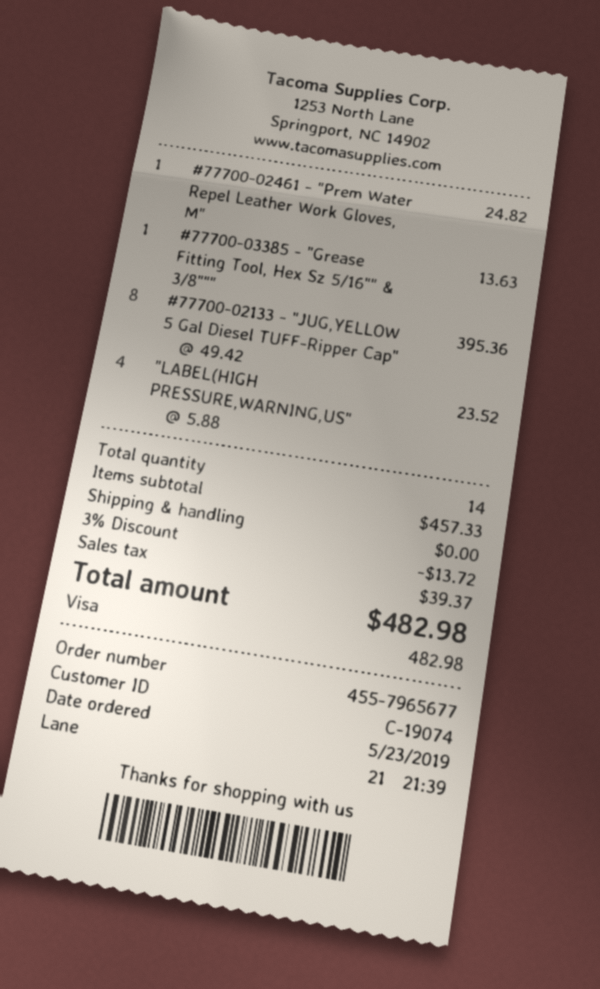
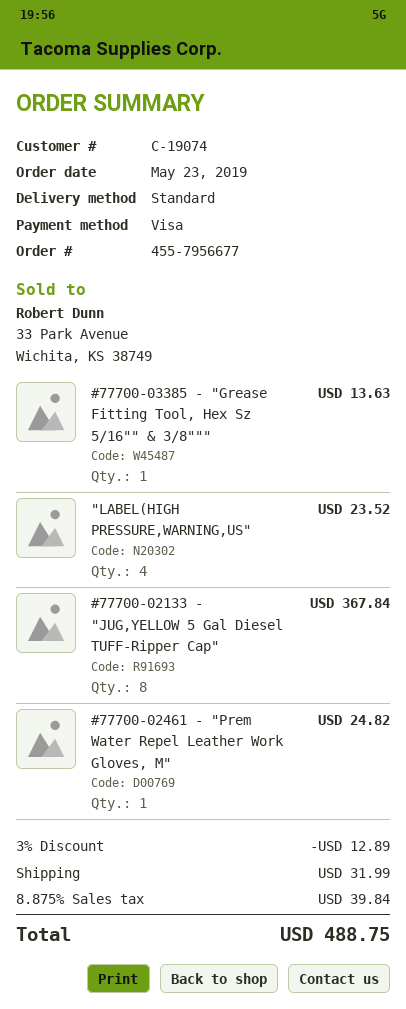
order number: 455-7965677 -> 455-7956677
#77700-02133 - "JUG,YELLOW 5 Gal Diesel TUFF-Ripper Cap": 8 for 395.36 -> 8 for 367.84
discount: 3% = 13.72 -> 3% = 12.89
shipping: 0.00 -> 31.99
tax: 39.37 -> 39.84
total: 482.98 -> 488.75

